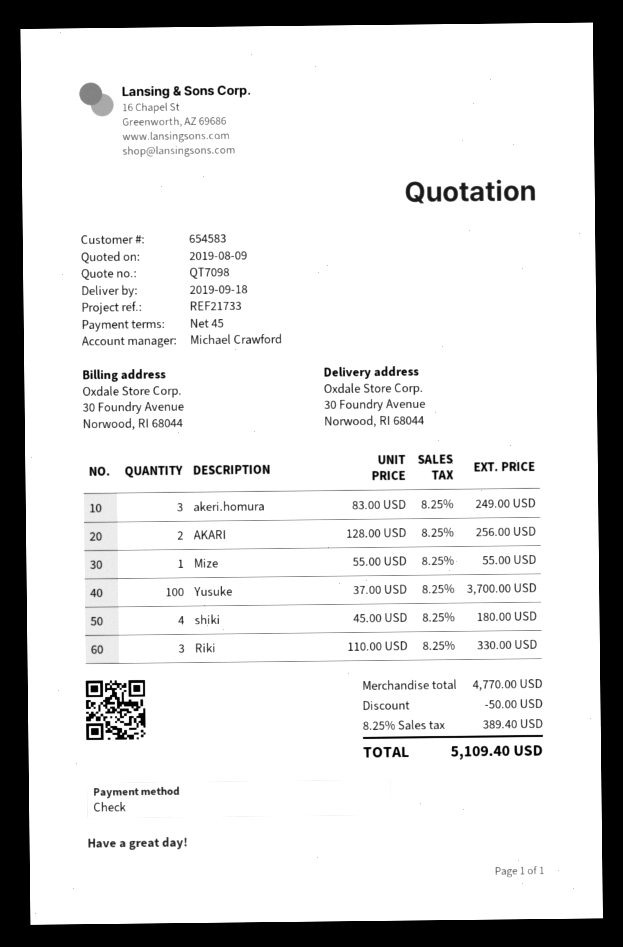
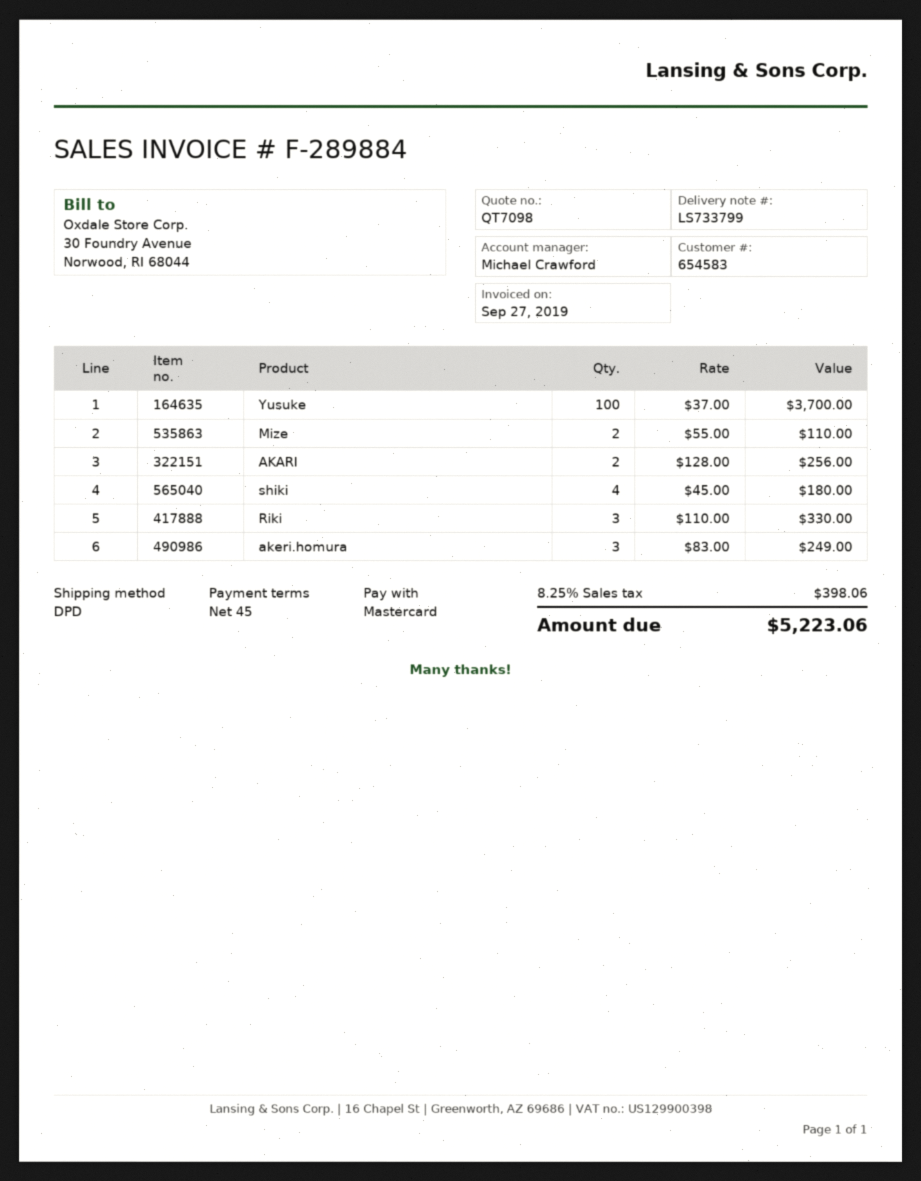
payment method: cheque -> Mastercard
Mize: 1 x 55.00 = 55.00 -> 2 x 55.00 = 110.00
discount: 50.00 -> none
tax: 8.25% = 389.40 -> 8.25% = 398.06
total: 5109.40 -> 5223.06

